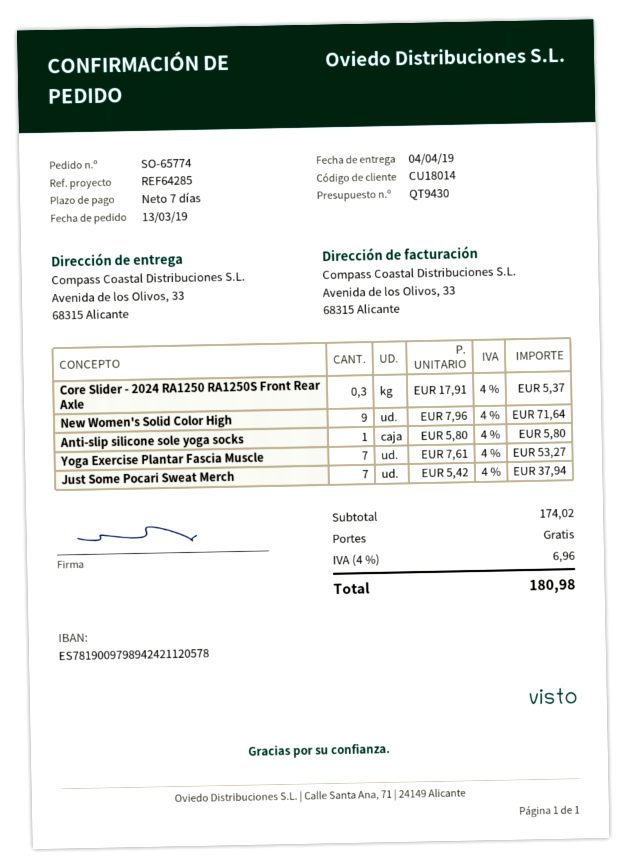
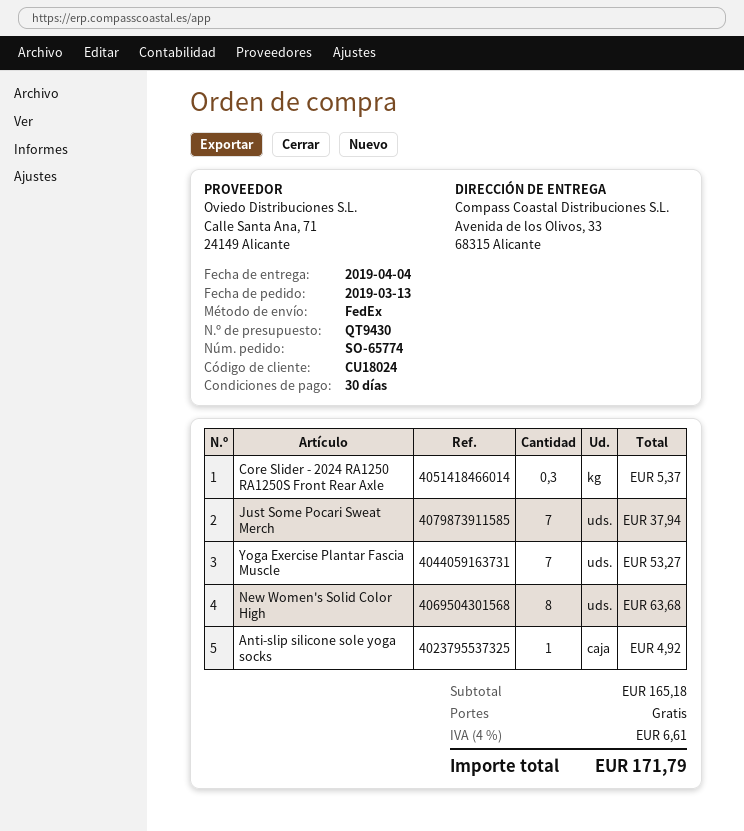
payment terms: 7 days -> 30 days
customer number: CU18014 -> CU18024
New Women's Solid Color High: 9 for 71.64 -> 8 for 63.68
Anti-slip silicone sole yoga socks: 1 for 5.80 -> 1 for 4.92
subtotal: 174.02 -> 165.18
tax: 4% = 6.96 -> 4% = 6.61
total: 180.98 -> 171.79

